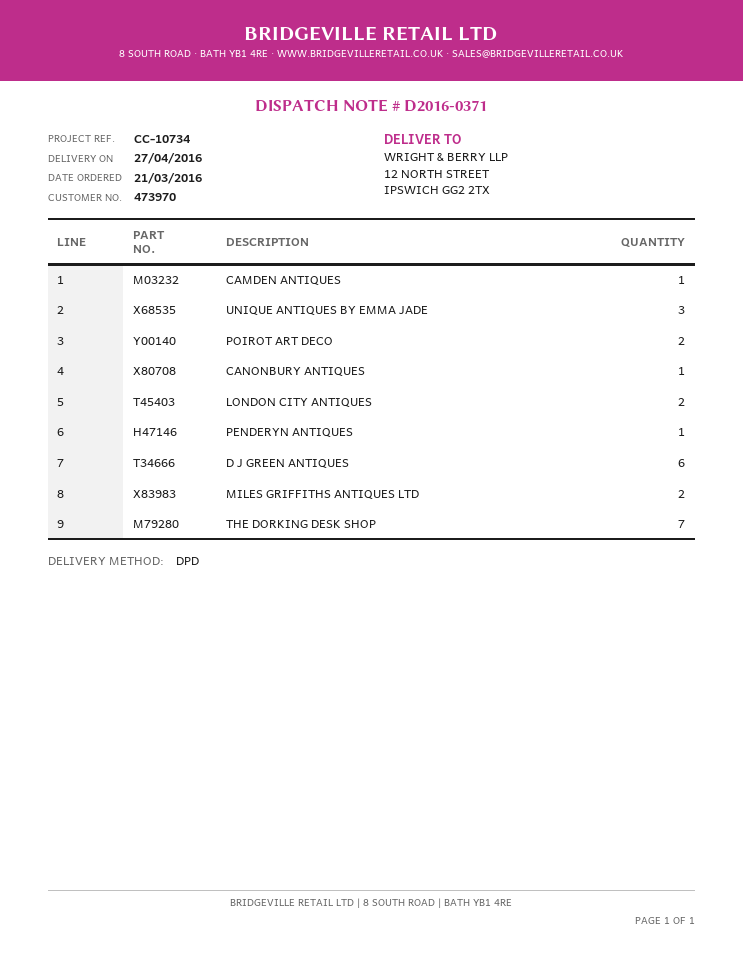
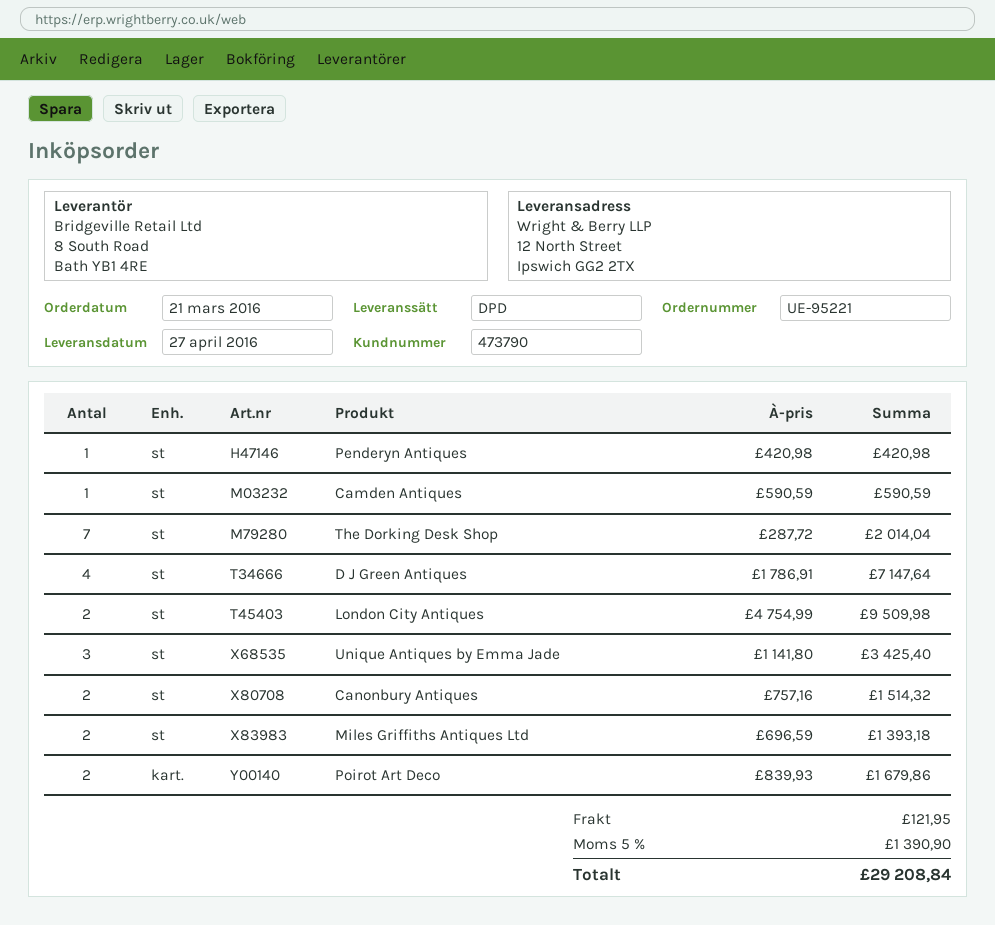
customer number: 473970 -> 473790
CANONBURY ANTIQUES: 1 -> 2
D J GREEN ANTIQUES: 6 -> 4

